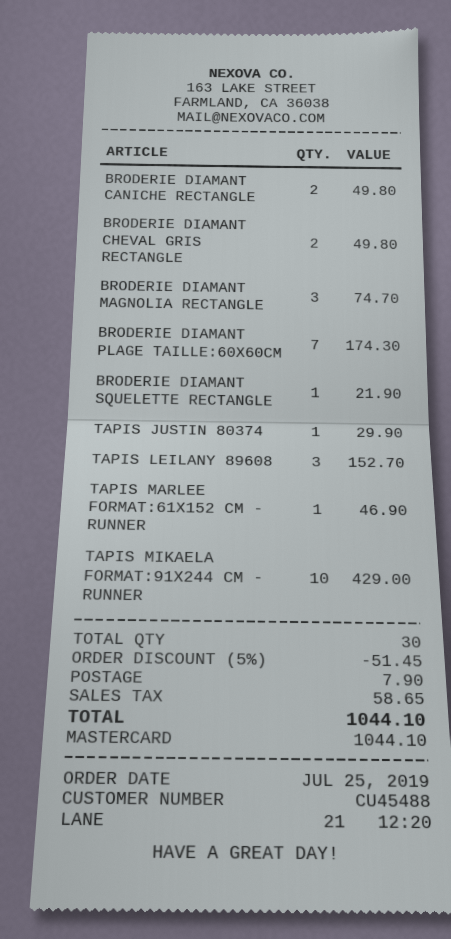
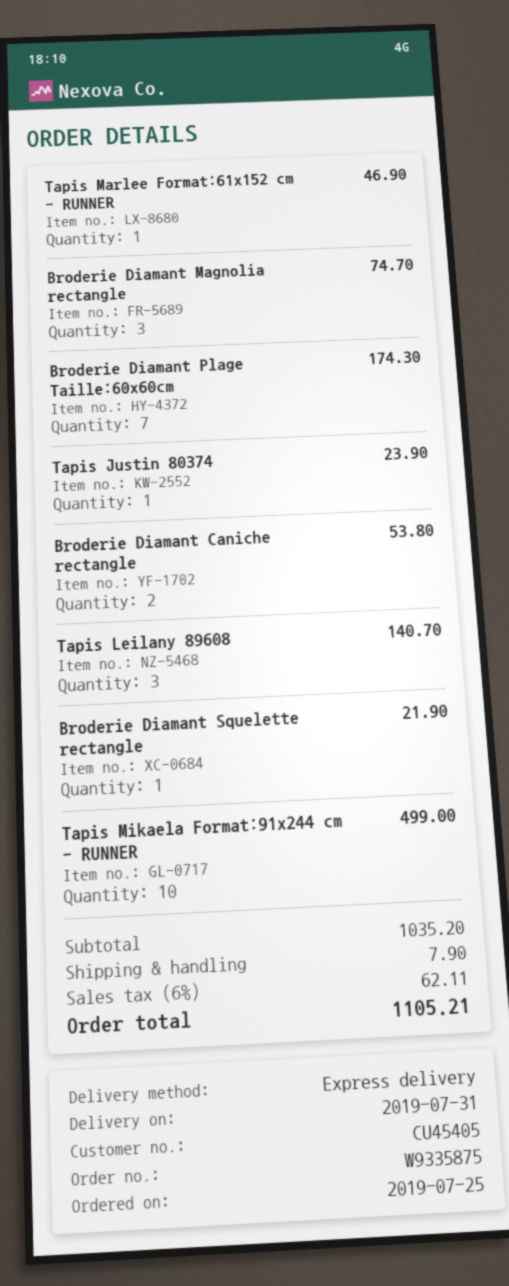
customer number: CU45488 -> CU45405
BRODERIE DIAMANT CANICHE RECTANGLE: 2 for 49.80 -> 2 for 53.80
BRODERIE DIAMANT CHEVAL GRIS RECTANGLE: 2 for 49.80 -> none
TAPIS JUSTIN 80374: 1 for 29.90 -> 1 for 23.90
TAPIS LEILANY 89608: 3 for 152.70 -> 3 for 140.70
TAPIS MIKAELA FORMAT:91X244 CM - RUNNER: 10 for 429.00 -> 10 for 499.00
discount: 5% = 51.45 -> none
tax: 58.65 -> 62.11
total: 1044.10 -> 1105.21

